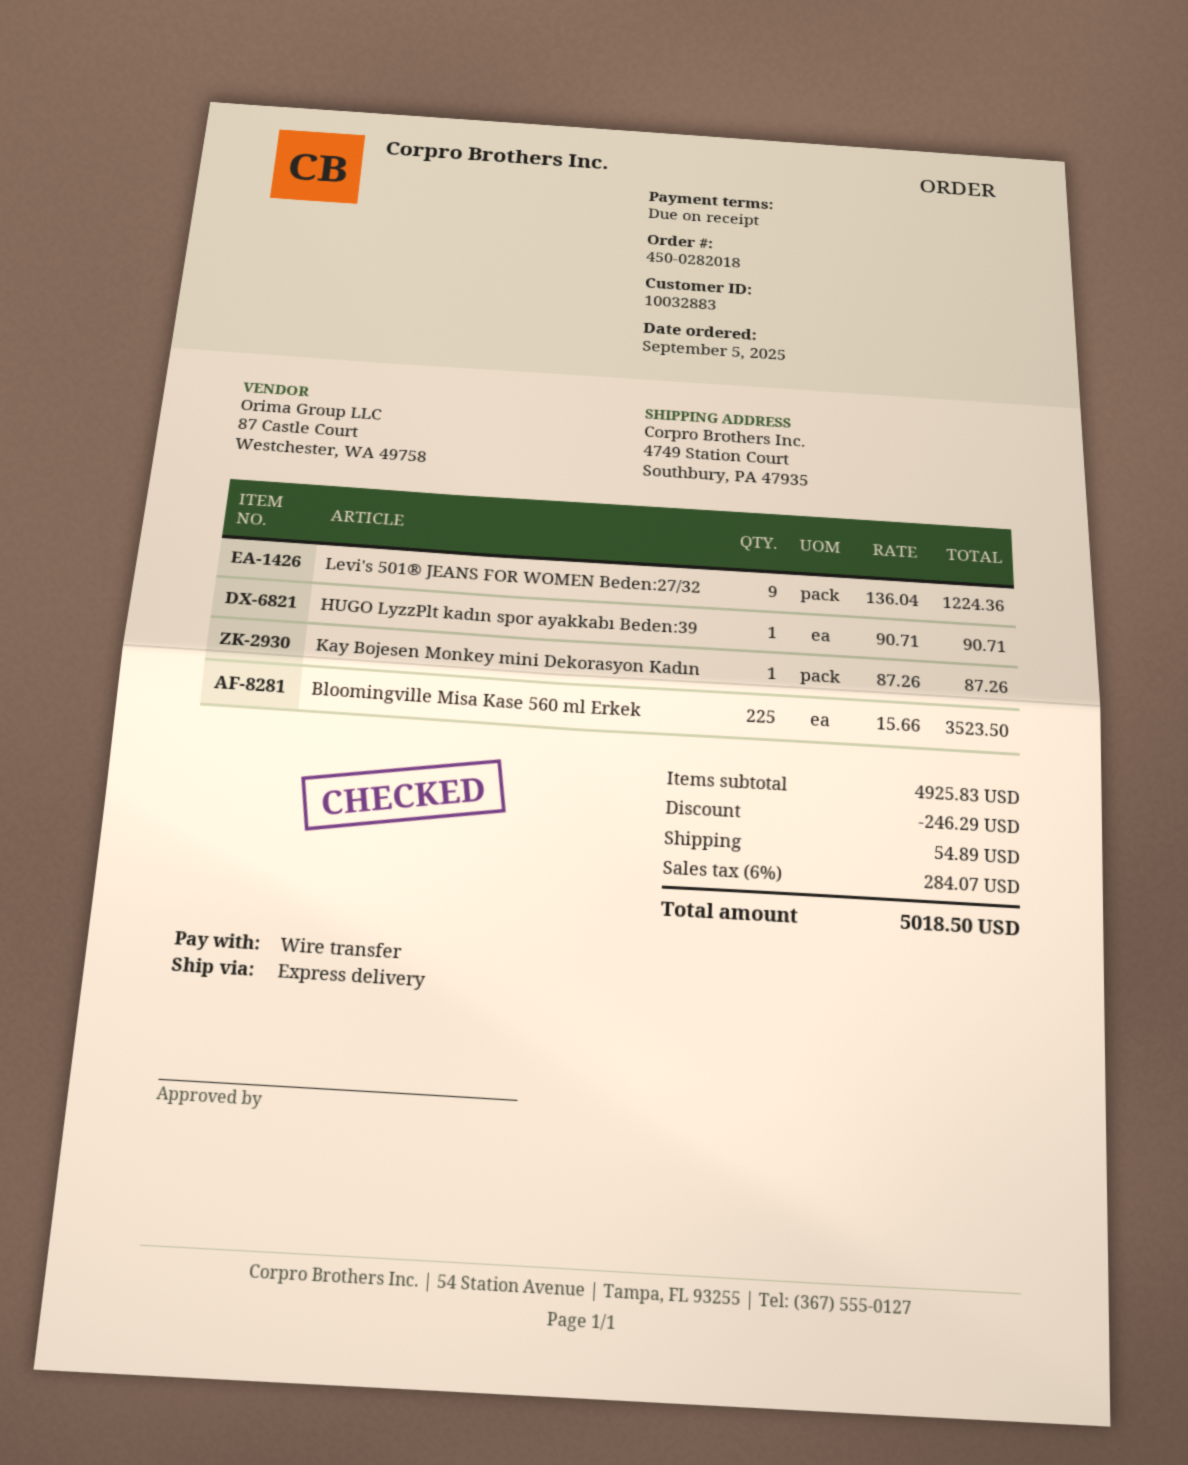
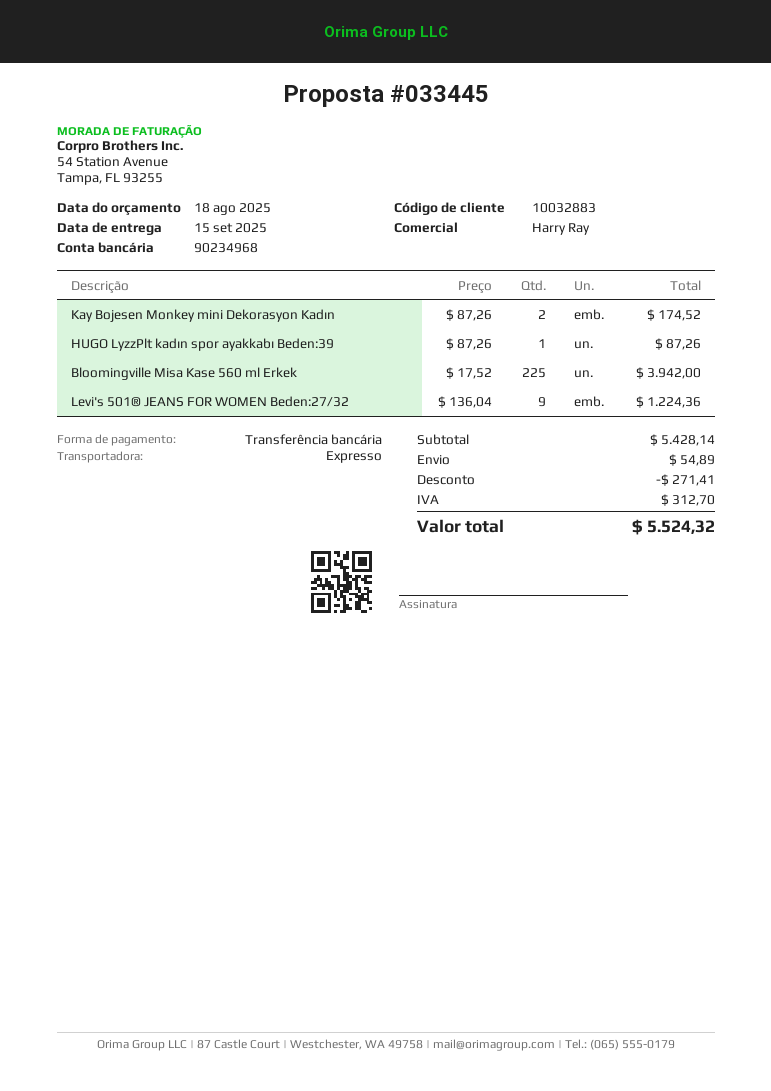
HUGO LyzzPlt kadın spor ayakkabı Beden:39: 1 x 90.71 = 90.71 -> 1 x 87.26 = 87.26
Kay Bojesen Monkey mini Dekorasyon Kadın: 1 x 87.26 = 87.26 -> 2 x 87.26 = 174.52
Bloomingville Misa Kase 560 ml Erkek: 225 x 15.66 = 3523.50 -> 225 x 17.52 = 3942.00
subtotal: 4925.83 -> 5428.14
discount: 246.29 -> 271.41
tax: 284.07 -> 312.70
total: 5018.50 -> 5524.32

